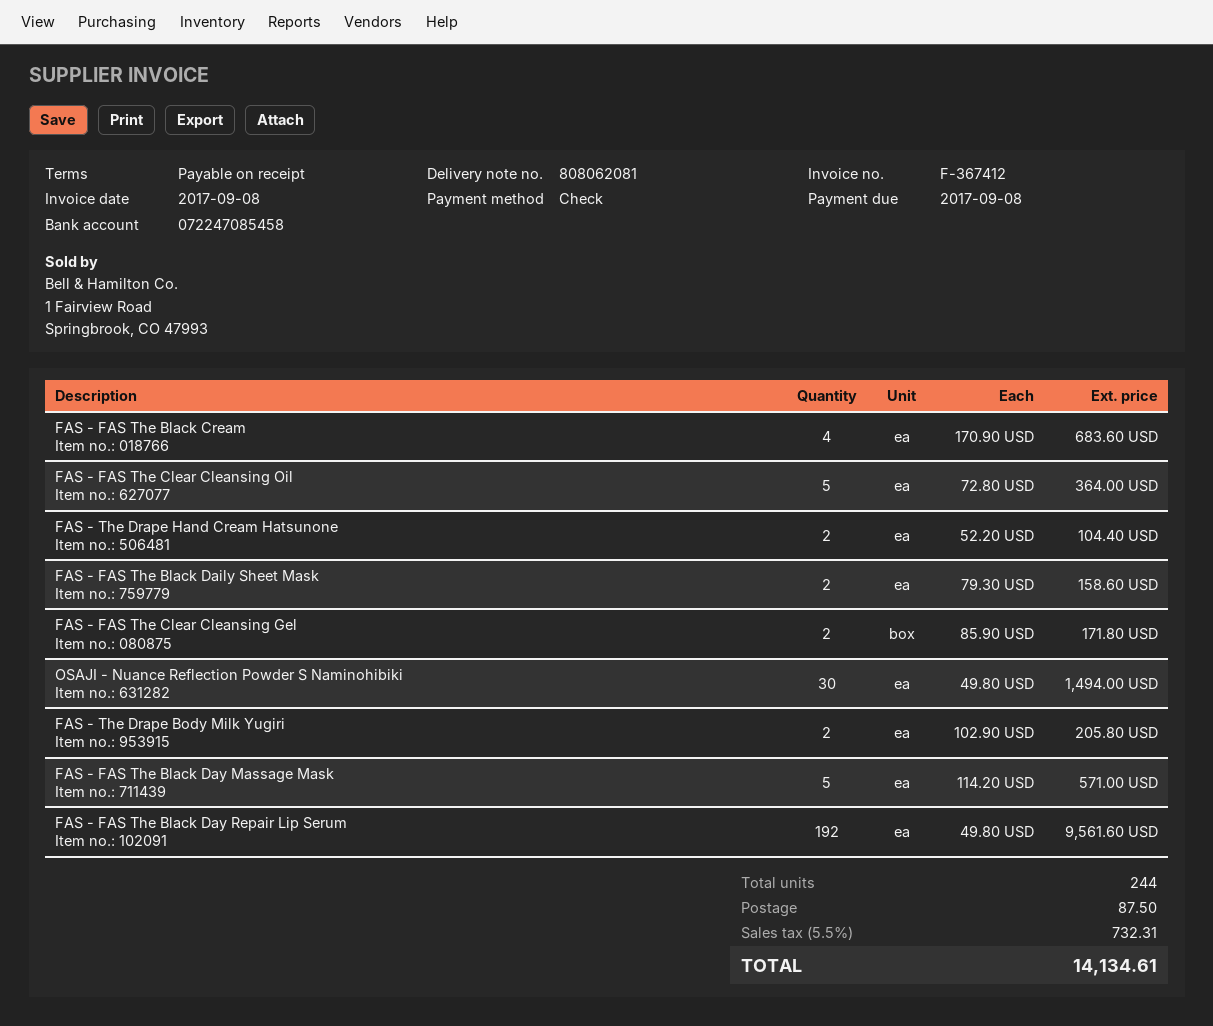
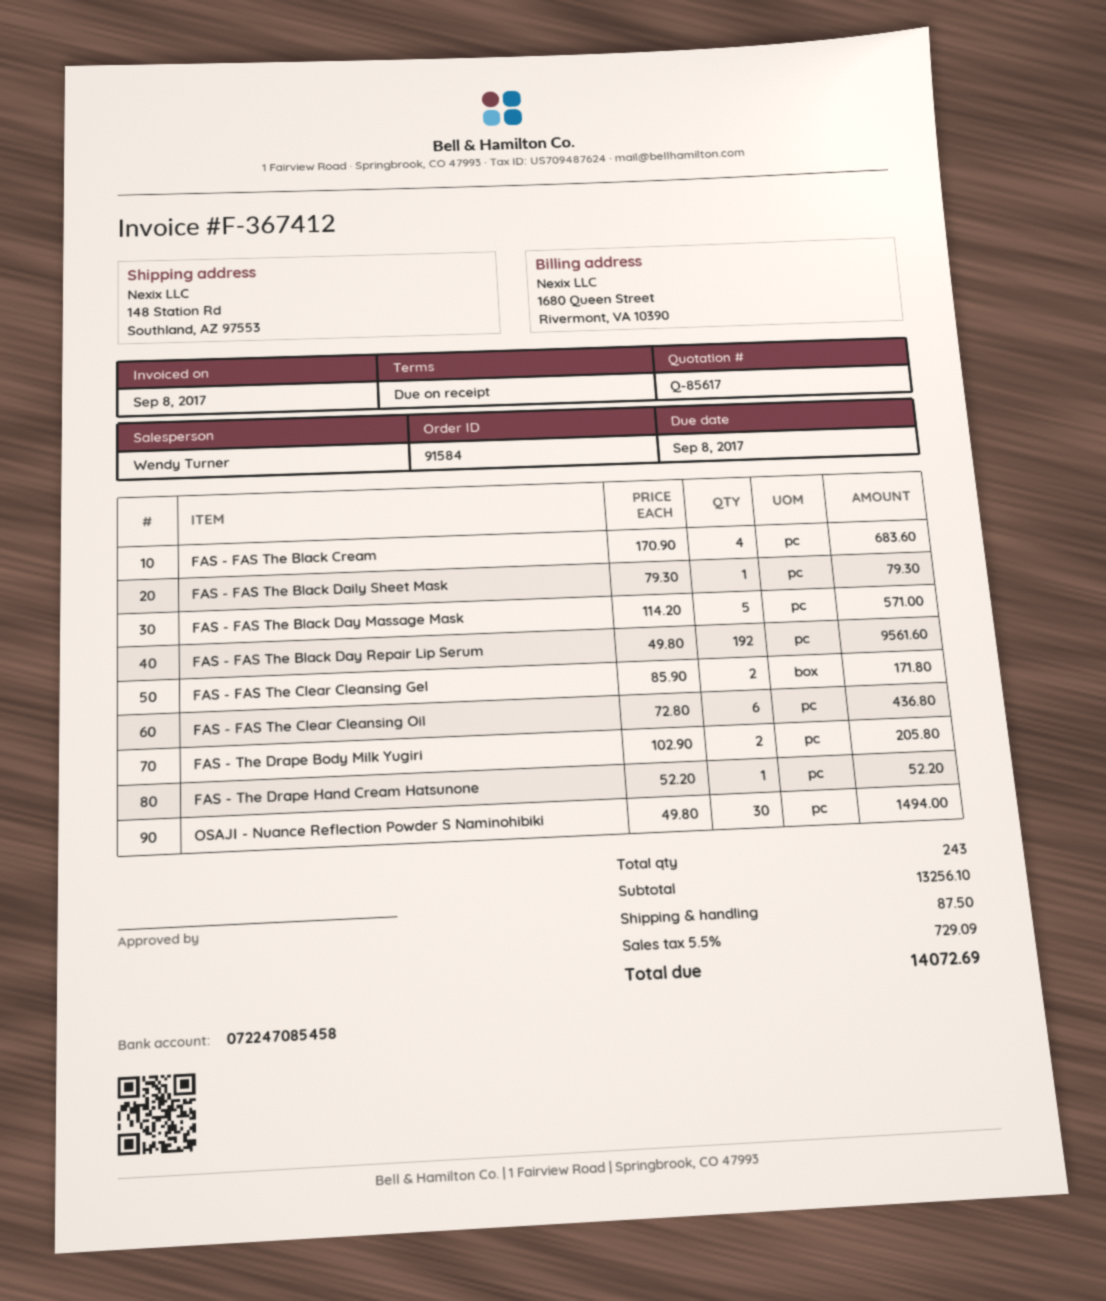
FAS - FAS The Clear Cleansing Oil: 5 x 72.80 = 364.00 -> 6 x 72.80 = 436.80
FAS - The Drape Hand Cream Hatsunone: 2 x 52.20 = 104.40 -> 1 x 52.20 = 52.20
FAS - FAS The Black Daily Sheet Mask: 2 x 79.30 = 158.60 -> 1 x 79.30 = 79.30
total quantity: 244 -> 243
tax: 5.5% = 732.31 -> 5.5% = 729.09
total: 14134.61 -> 14072.69

